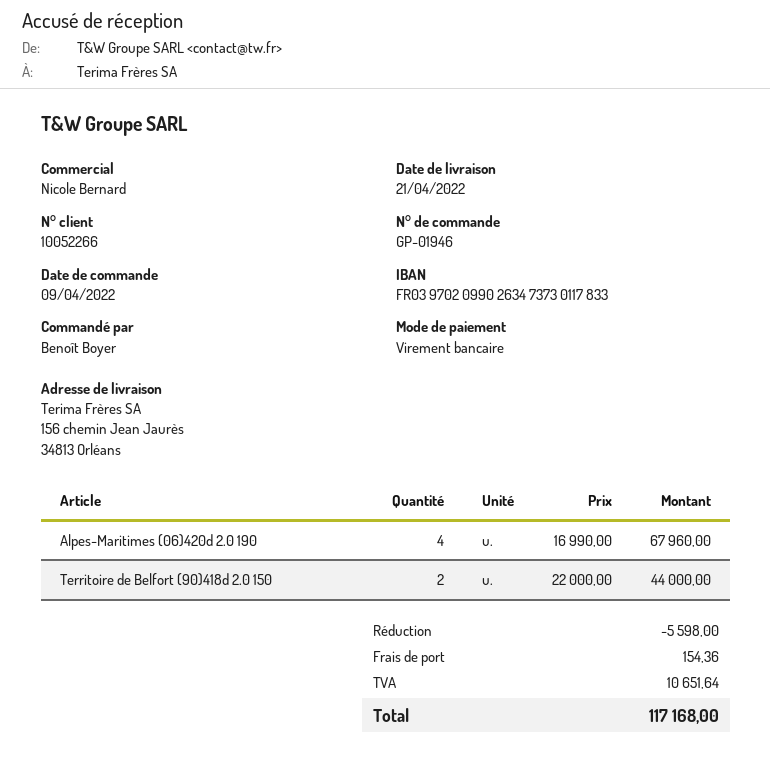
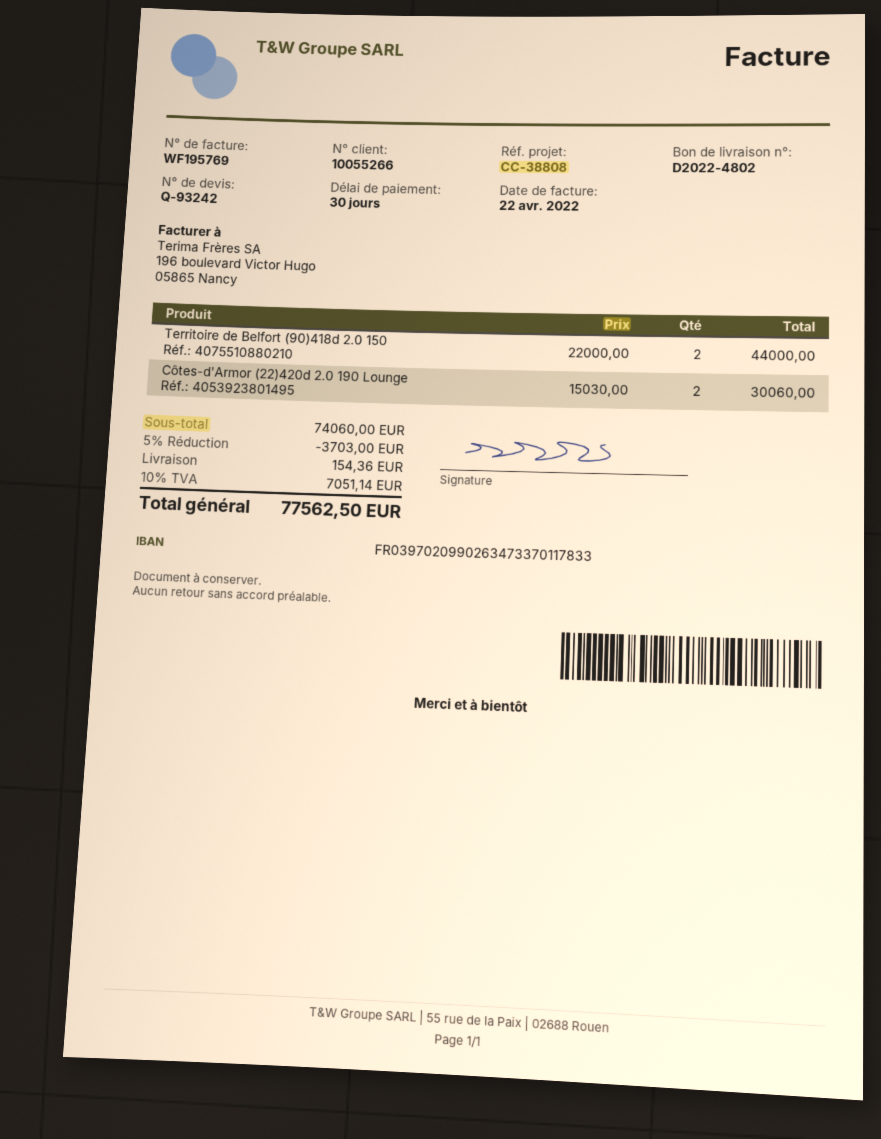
customer number: 10052266 -> 10055266
bank account: FR0397020990263473730117833 -> FR0397020990263473370117833
Alpes-Maritimes (06)420d 2.0 190: 4 x 16990.00 = 67960.00 -> none
Côtes-d'Armor (22)420d 2.0 190 Lounge: none -> 2 x 15030.00 = 30060.00
discount: 5598.00 -> 3703.00
tax: 10651.64 -> 7051.14
total: 117168.00 -> 77562.50

